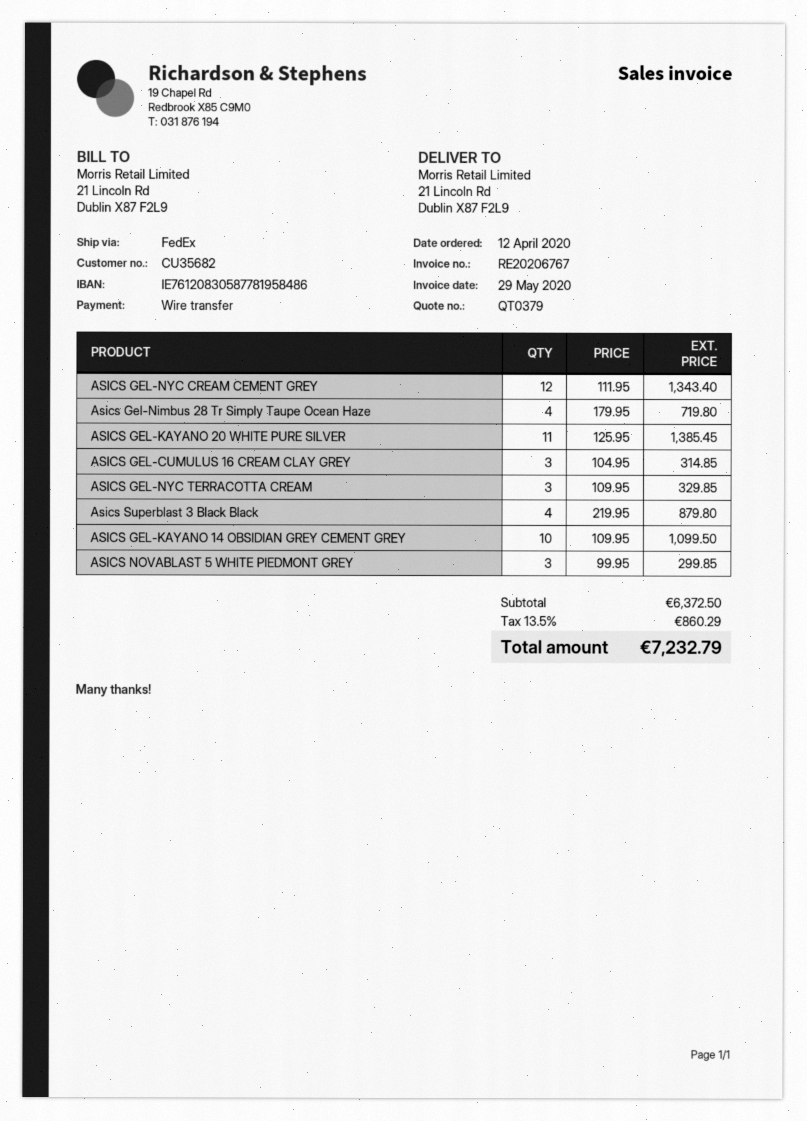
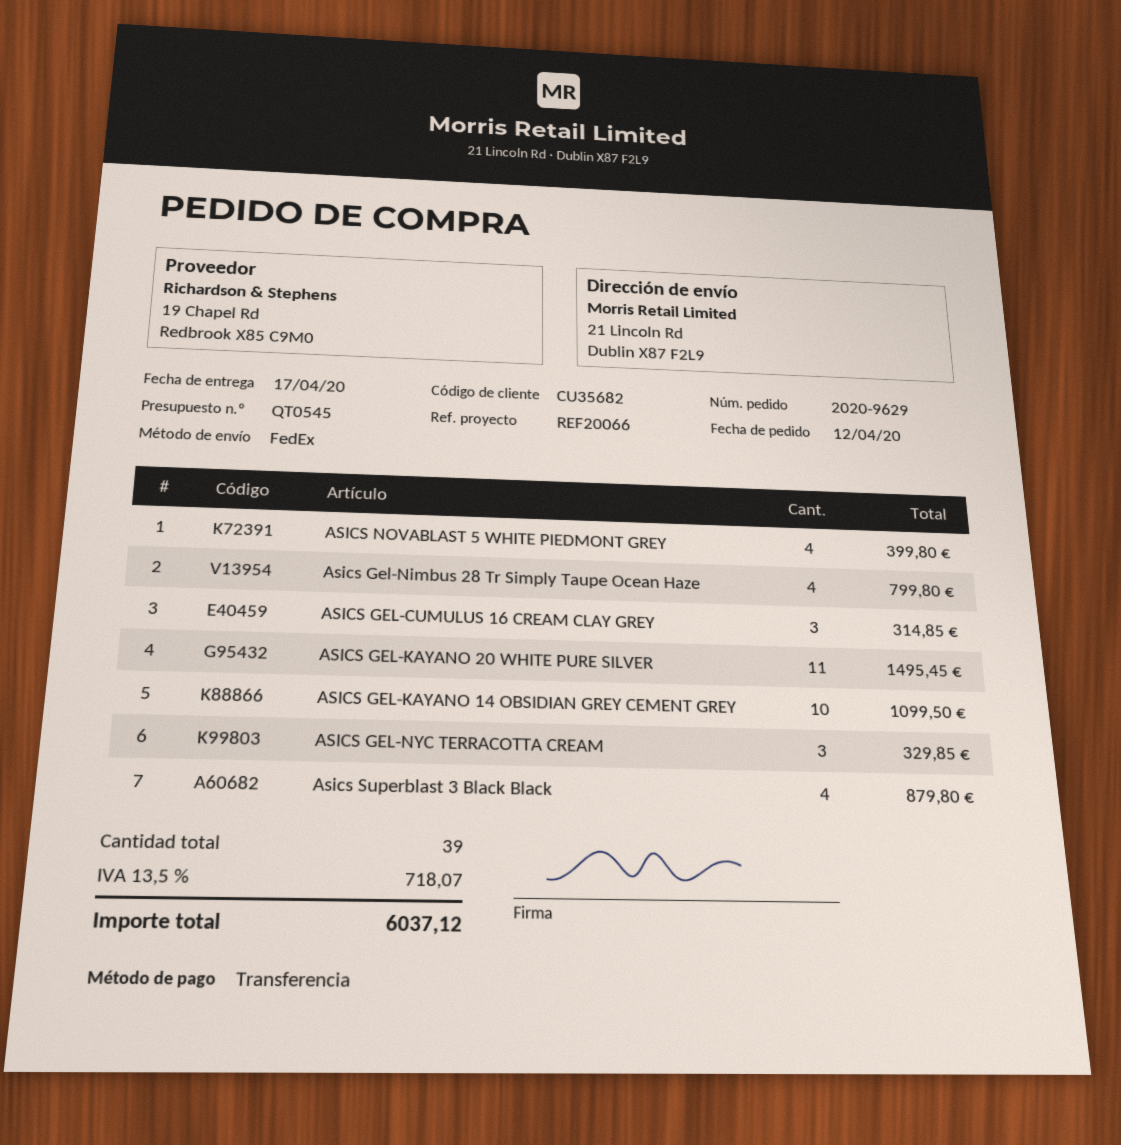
quote number: QT0379 -> QT0545
ASICS GEL-NYC CREAM CEMENT GREY: 12 for 1343.40 -> none
Asics Gel-Nimbus 28 Tr Simply Taupe Ocean Haze: 4 for 719.80 -> 4 for 799.80
ASICS GEL-KAYANO 20 WHITE PURE SILVER: 11 for 1385.45 -> 11 for 1495.45
ASICS NOVABLAST 5 WHITE PIEDMONT GREY: 3 for 299.85 -> 4 for 399.80
tax: 13.5% = 860.29 -> 13.5% = 718.07
total: 7232.79 -> 6037.12

